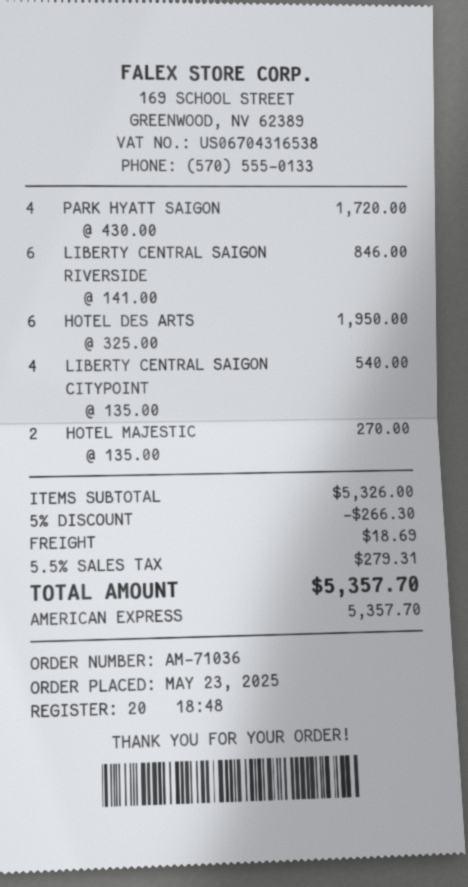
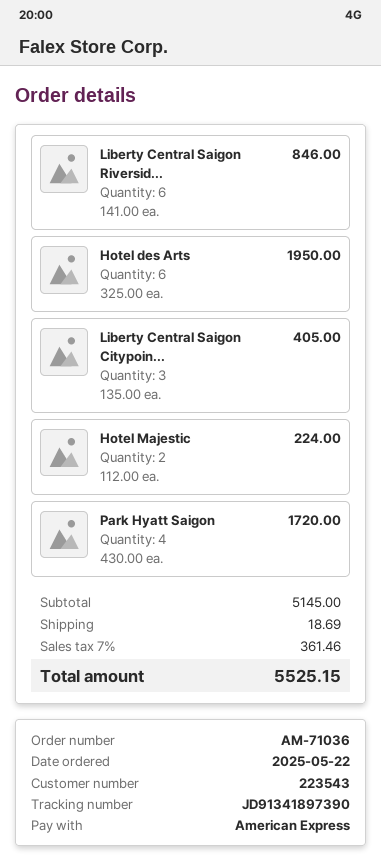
order date: 2025-05-23 -> 2025-05-22
LIBERTY CENTRAL SAIGON CITYPOINT: 4 x 135.00 = 540.00 -> 3 x 135.00 = 405.00
HOTEL MAJESTIC: 2 x 135.00 = 270.00 -> 2 x 112.00 = 224.00
subtotal: 5326.00 -> 5145.00
discount: 5% = 266.30 -> none
tax: 5.5% = 279.31 -> 7% = 361.46
total: 5357.70 -> 5525.15

